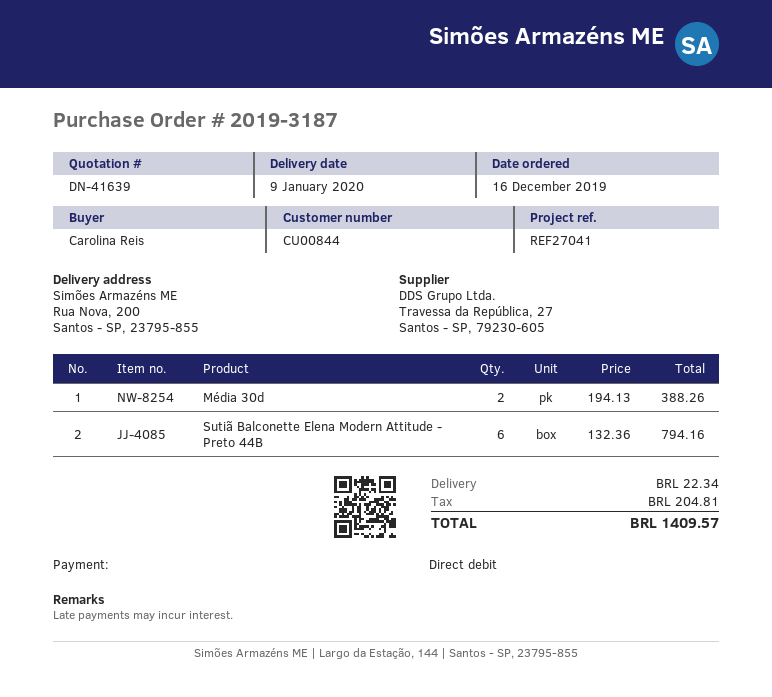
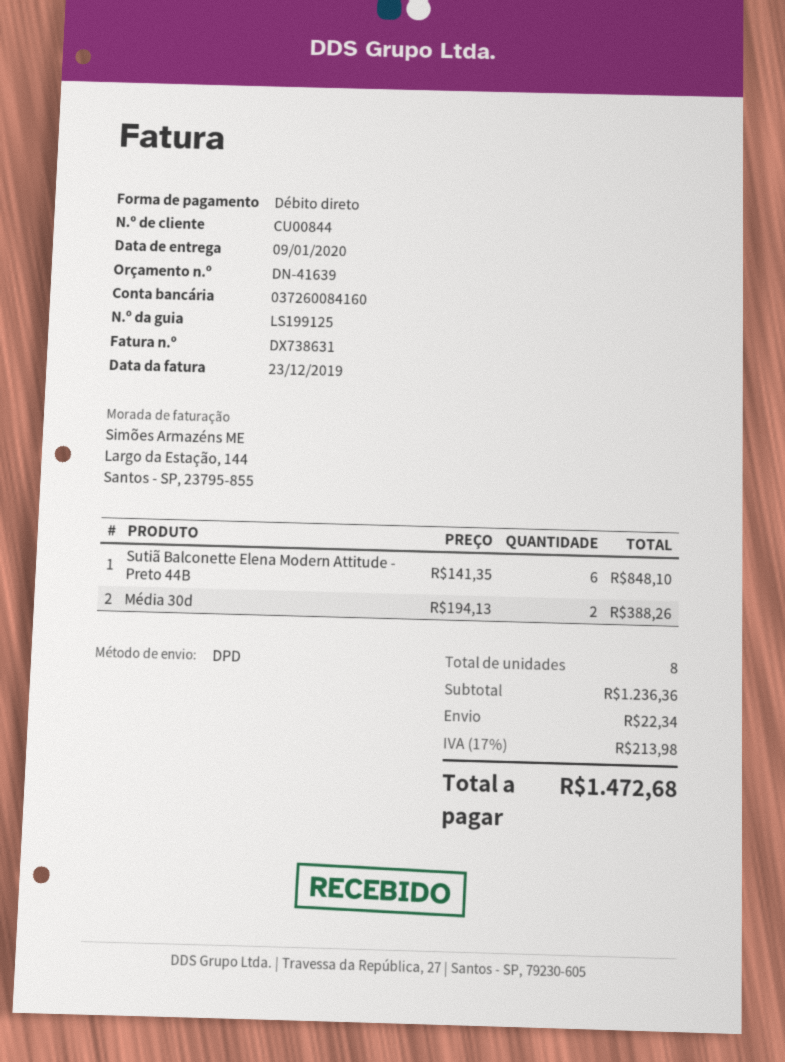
Sutiã Balconette Elena Modern Attitude - Preto 44B: 6 x 132.36 = 794.16 -> 6 x 141.35 = 848.10
tax: 204.81 -> 213.98
total: 1409.57 -> 1472.68

